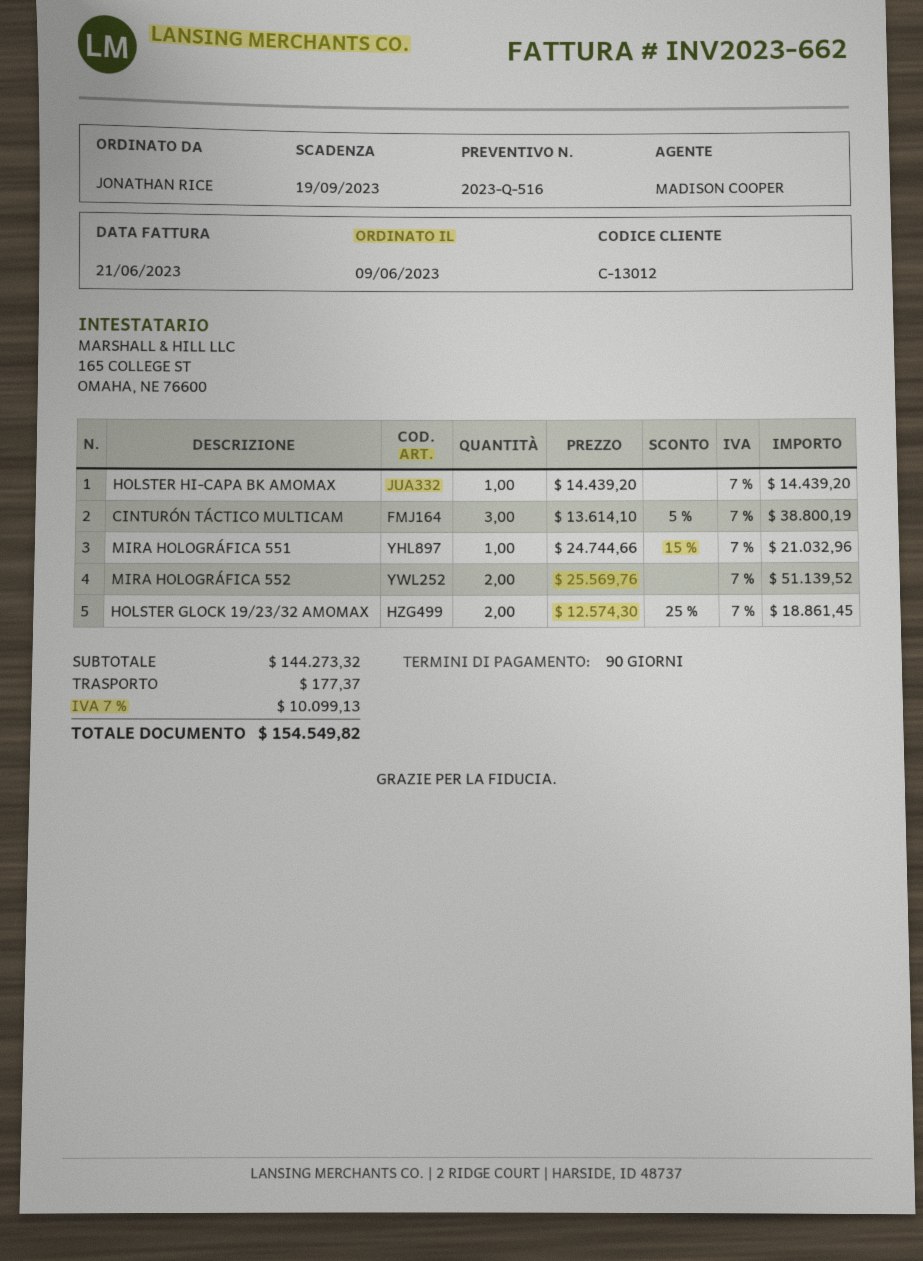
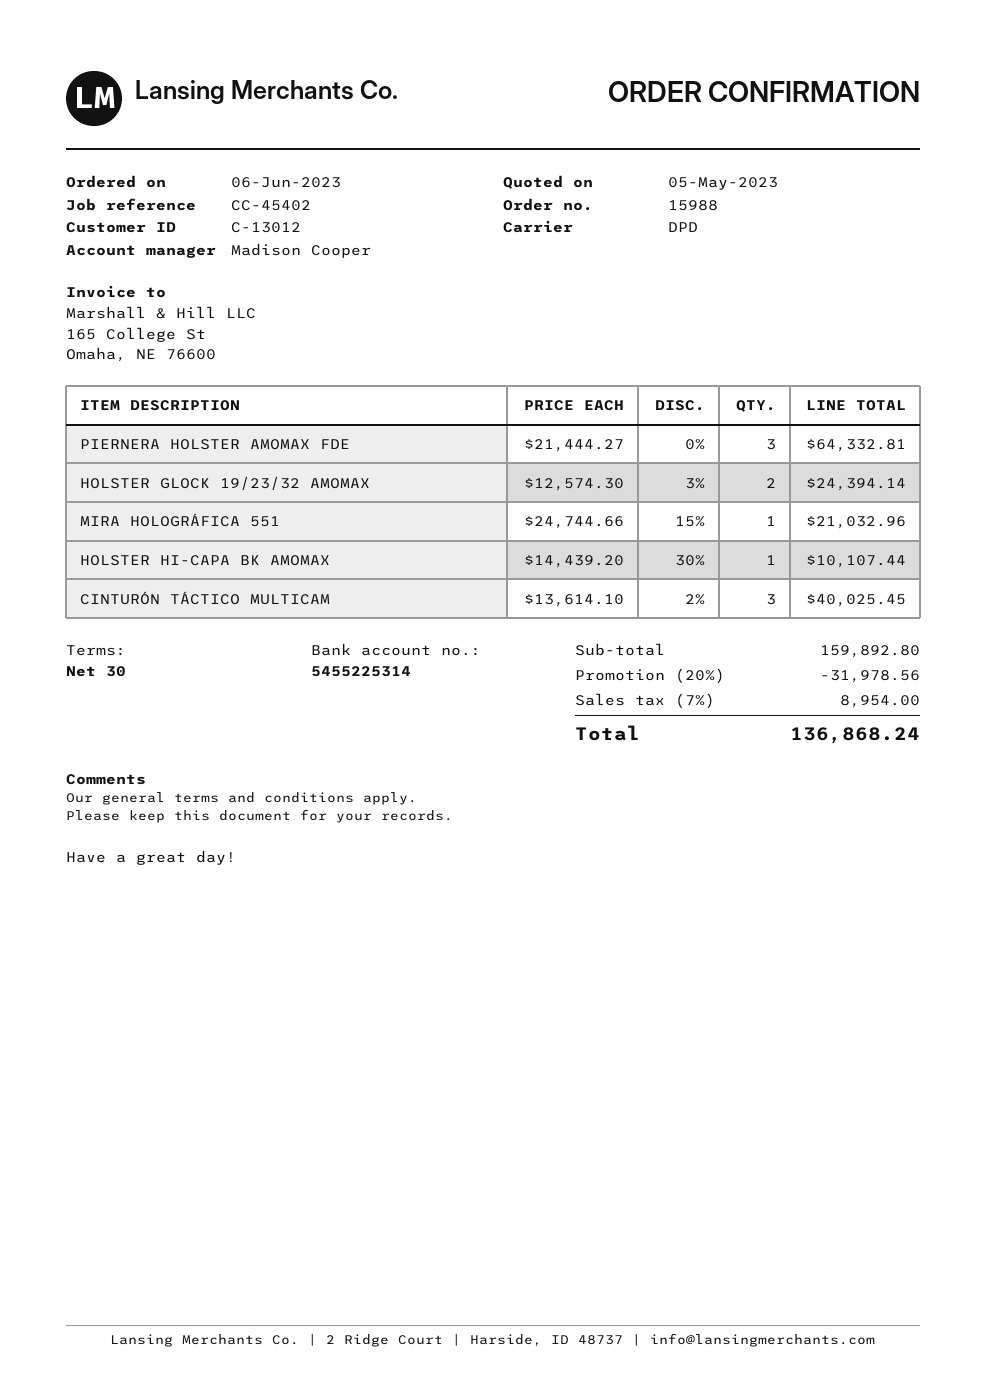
order date: 2023-06-09 -> 2023-06-06
payment terms: 90 days -> 30 days
HOLSTER HI-CAPA BK AMOMAX: 1 x 14439.20 = 14439.20 -> 1 x 14439.20 - 30% = 10107.44
CINTURÓN TÁCTICO MULTICAM: 3 x 13614.10 - 5% = 38800.19 -> 3 x 13614.10 - 2% = 40025.45
MIRA HOLOGRÁFICA 552: 2 x 25569.76 = 51139.52 -> none
HOLSTER GLOCK 19/23/32 AMOMAX: 2 x 12574.30 - 25% = 18861.45 -> 2 x 12574.30 - 3% = 24394.14
PIERNERA HOLSTER AMOMAX FDE: none -> 3 x 21444.27 = 64332.81
subtotal: 144273.32 -> 159892.80
discount: none -> 20% = 31978.56
shipping: 177.37 -> none
tax: 7% = 10099.13 -> 7% = 8954.00
total: 154549.82 -> 136868.24

